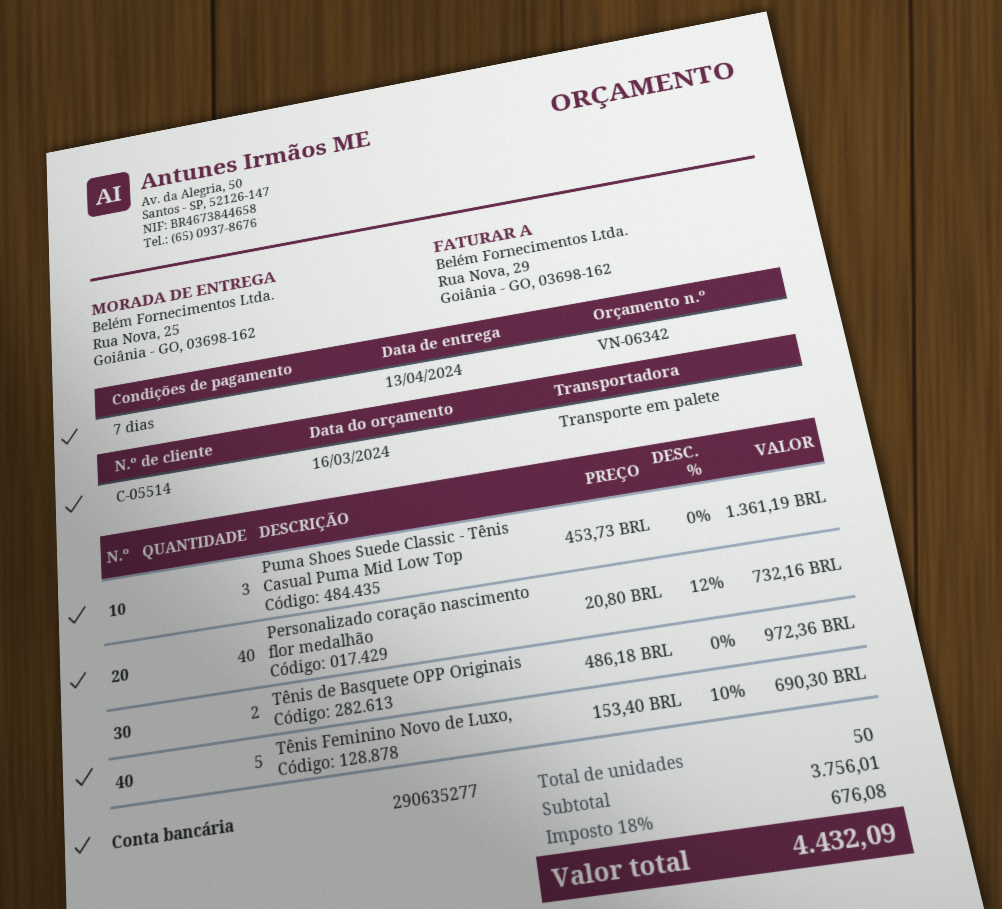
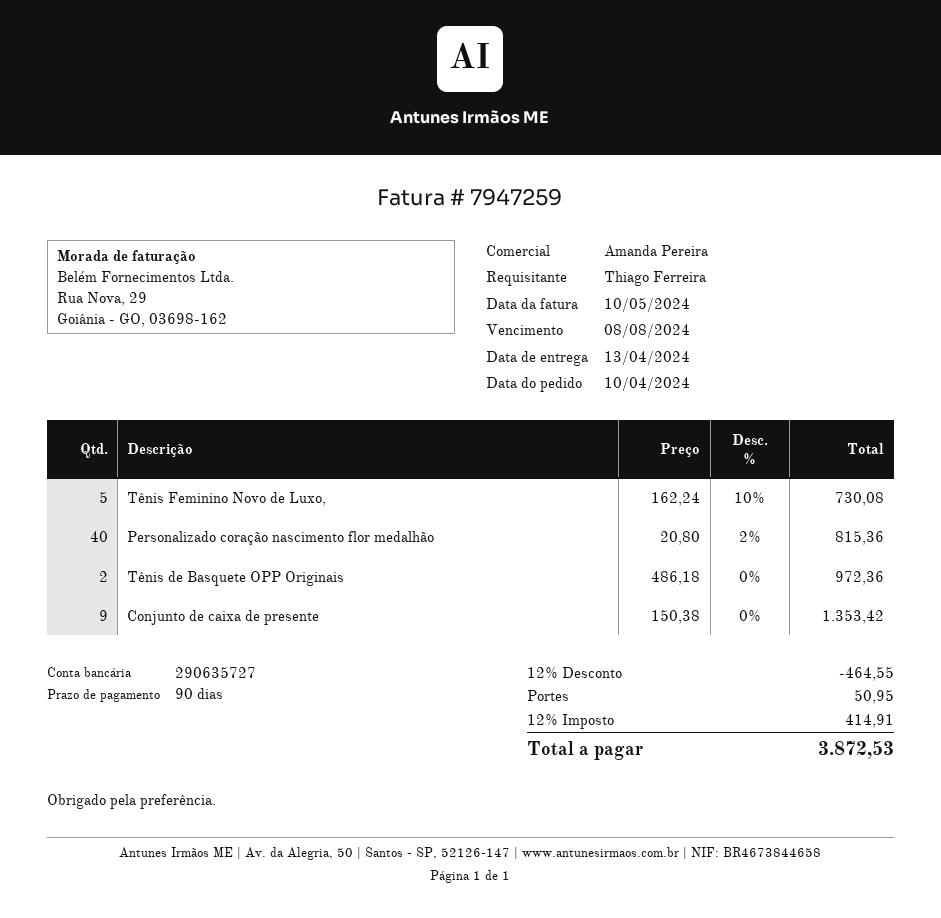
payment terms: 7 days -> 90 days
bank account: 290635277 -> 290635727
Puma Shoes Suede Classic - Tênis Casual Puma Mid Low Top: 3 x 453.73 = 1361.19 -> none
Personalizado coração nascimento flor medalhão: 40 x 20.80 - 12% = 732.16 -> 40 x 20.80 - 2% = 815.36
Tênis Feminino Novo de Luxo,: 5 x 153.40 - 10% = 690.30 -> 5 x 162.24 - 10% = 730.08
Conjunto de caixa de presente: none -> 9 x 150.38 = 1353.42
discount: none -> 12% = 464.55
shipping: none -> 50.95
tax: 18% = 676.08 -> 12% = 414.91
total: 4432.09 -> 3872.53

